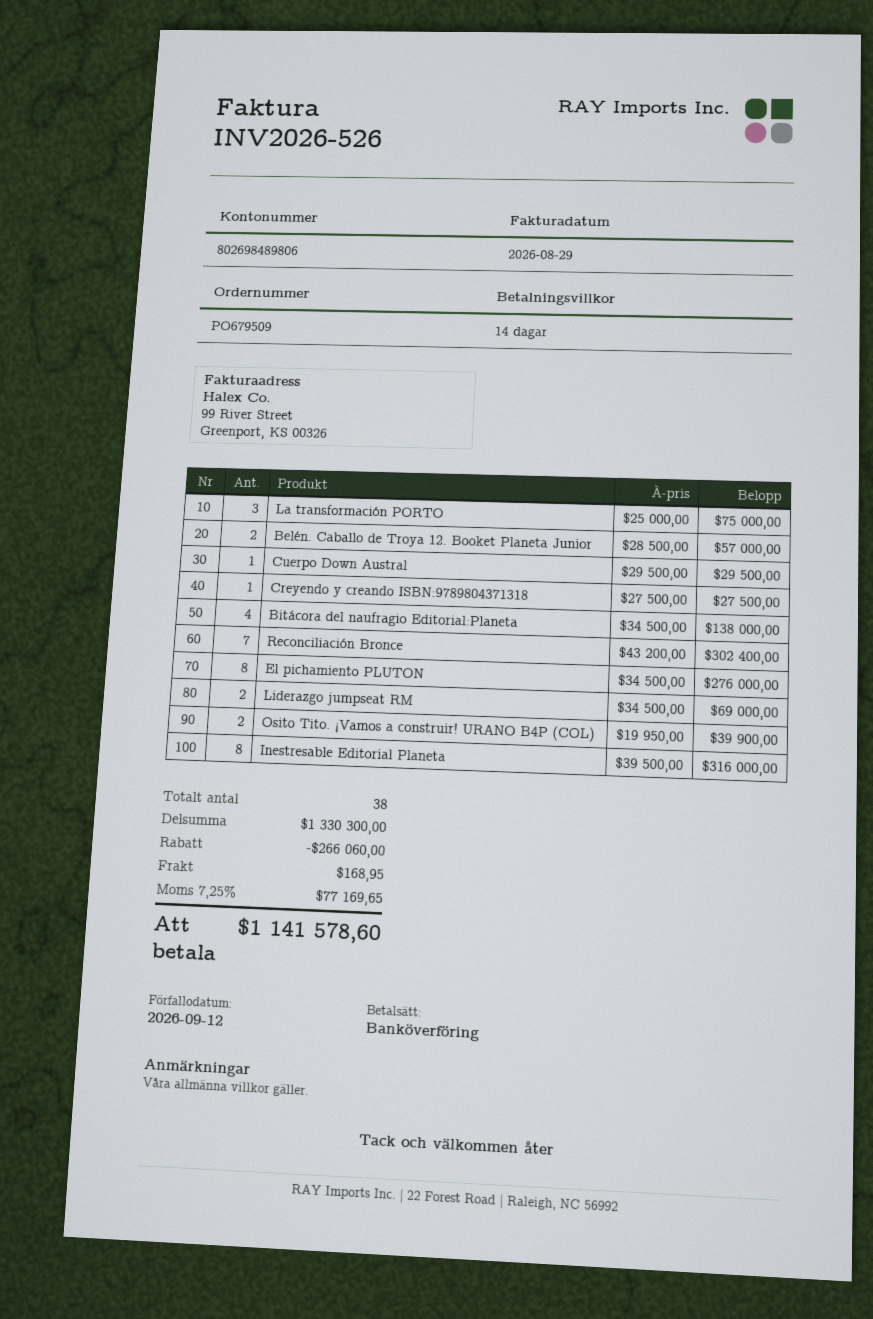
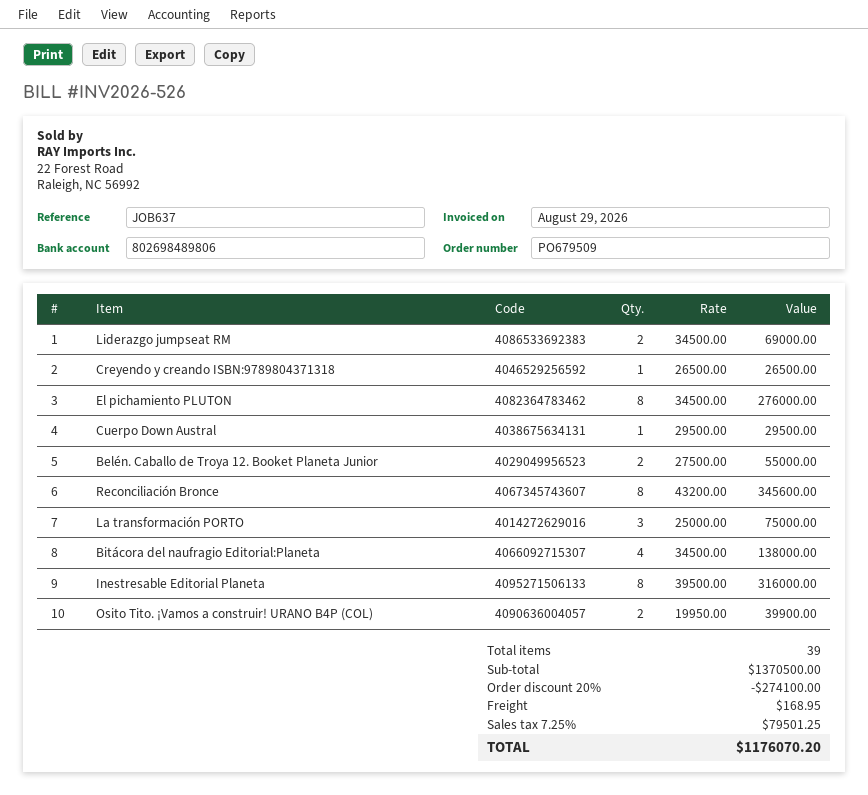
Belén. Caballo de Troya 12. Booket Planeta Junior: 2 x 28500.00 = 57000.00 -> 2 x 27500.00 = 55000.00
Creyendo y creando ISBN:9789804371318: 1 x 27500.00 = 27500.00 -> 1 x 26500.00 = 26500.00
Reconciliación Bronce: 7 x 43200.00 = 302400.00 -> 8 x 43200.00 = 345600.00
total quantity: 38 -> 39
subtotal: 1330300.00 -> 1370500.00
discount: 266060.00 -> 274100.00
tax: 7.25% = 77169.65 -> 7.25% = 79501.25
total: 1141578.60 -> 1176070.20

